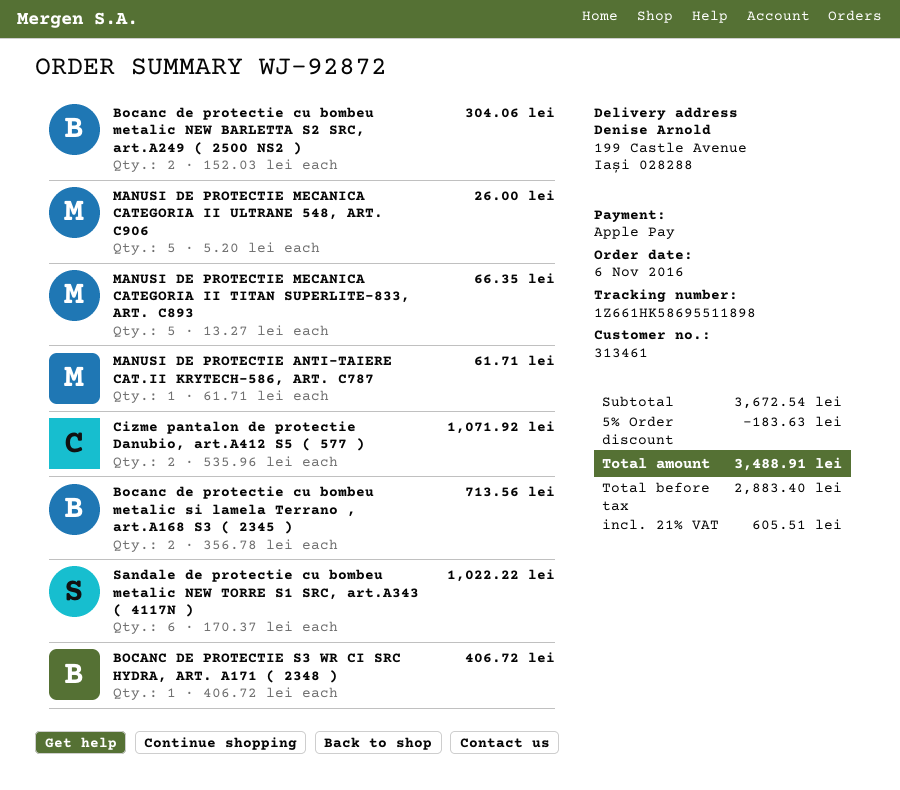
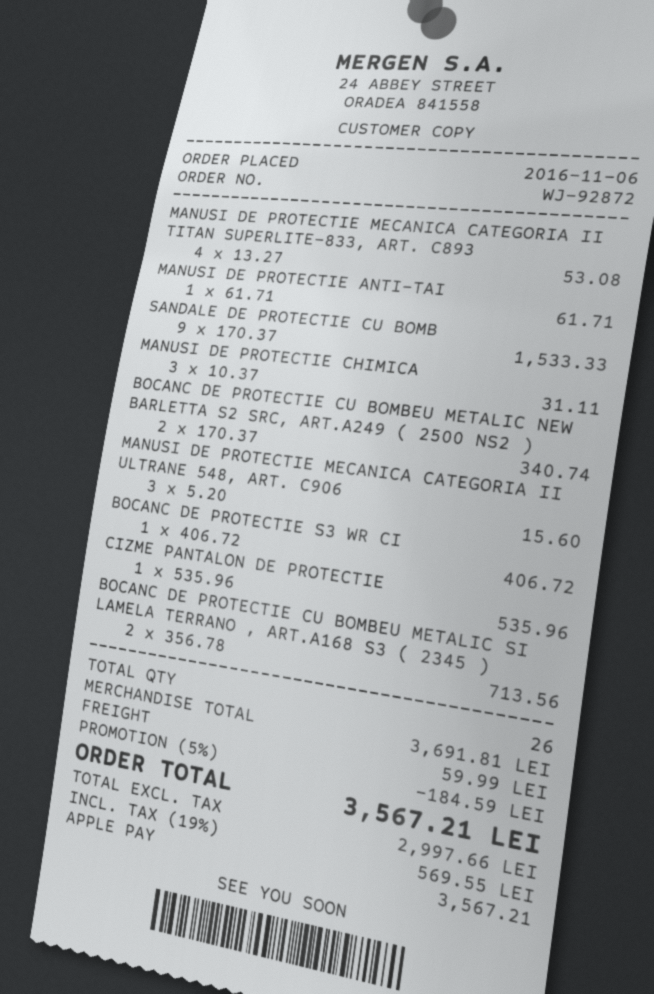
Bocanc de protectie cu bombeu metalic NEW BARLETTA S2 SRC, art.A249 ( 2500 NS2 ): 2 x 152.03 = 304.06 -> 2 x 170.37 = 340.74
MANUSI DE PROTECTIE MECANICA CATEGORIA II ULTRANE 548, ART. C906: 5 x 5.20 = 26.00 -> 3 x 5.20 = 15.60
MANUSI DE PROTECTIE MECANICA CATEGORIA II TITAN SUPERLITE-833, ART. C893: 5 x 13.27 = 66.35 -> 4 x 13.27 = 53.08
Cizme pantalon de protectie Danubio, art.A412 S5 ( 577 ): 2 x 535.96 = 1071.92 -> 1 x 535.96 = 535.96
Sandale de protectie cu bombeu metalic NEW TORRE S1 SRC, art.A343 ( 4117N ): 6 x 170.37 = 1022.22 -> 9 x 170.37 = 1533.33
MANUSI DE PROTECTIE CHIMICA: none -> 3 x 10.37 = 31.11
subtotal: 3672.54 -> 3691.81
discount: 5% = 183.63 -> 5% = 184.59
shipping: none -> 59.99
net: 2883.40 -> 2997.66
tax: 21% = 605.51 -> 19% = 569.55
total: 3488.91 -> 3567.21

